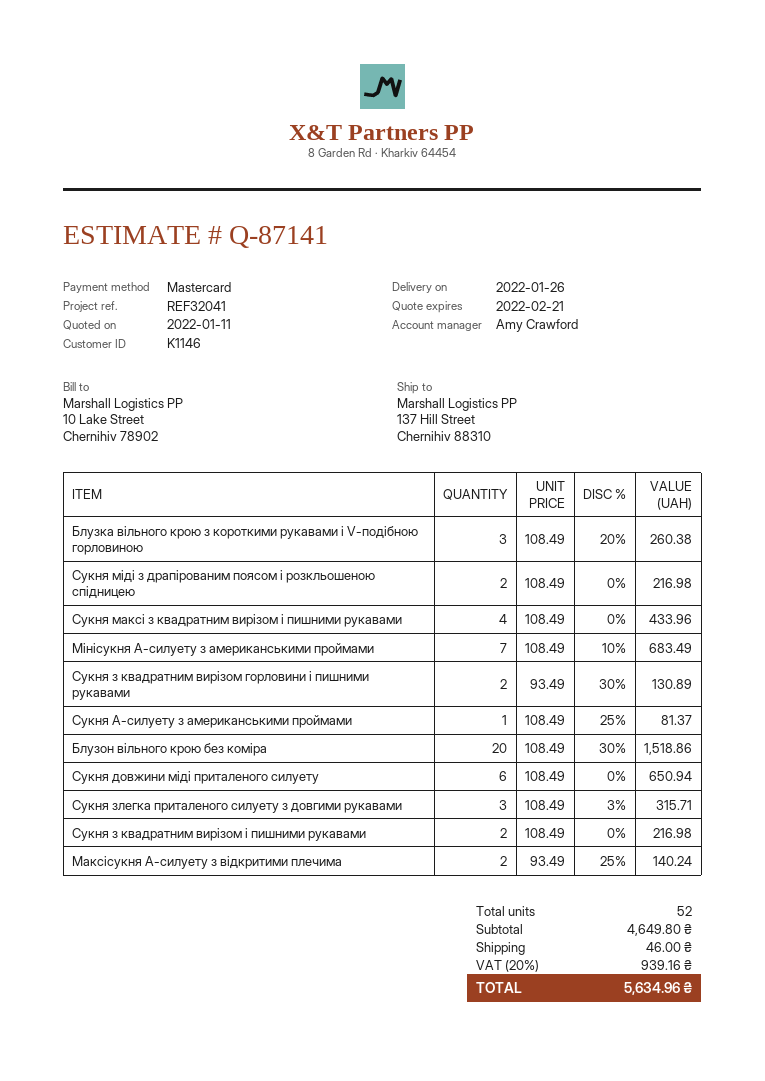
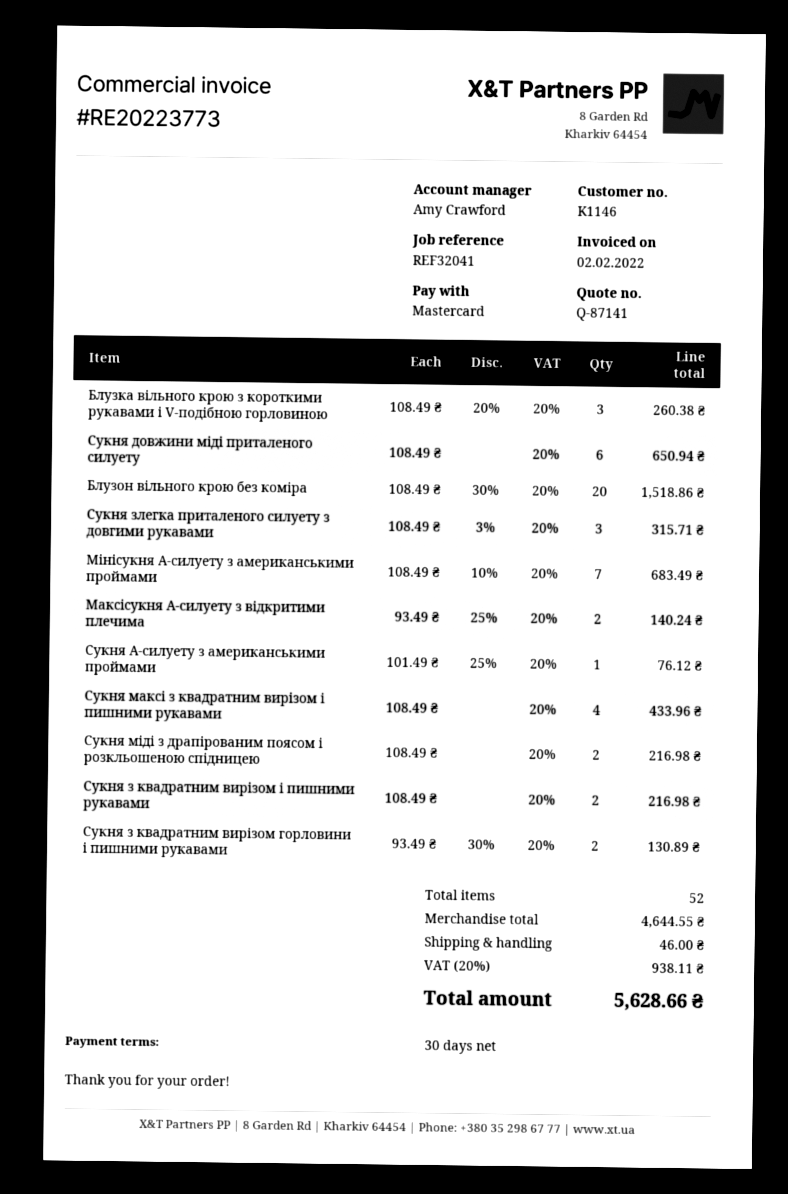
Сукня А-силуету з американськими проймами: 1 x 108.49 - 25% = 81.37 -> 1 x 101.49 - 25% = 76.12
subtotal: 4649.80 -> 4644.55
tax: 20% = 939.16 -> 20% = 938.11
total: 5634.96 -> 5628.66

